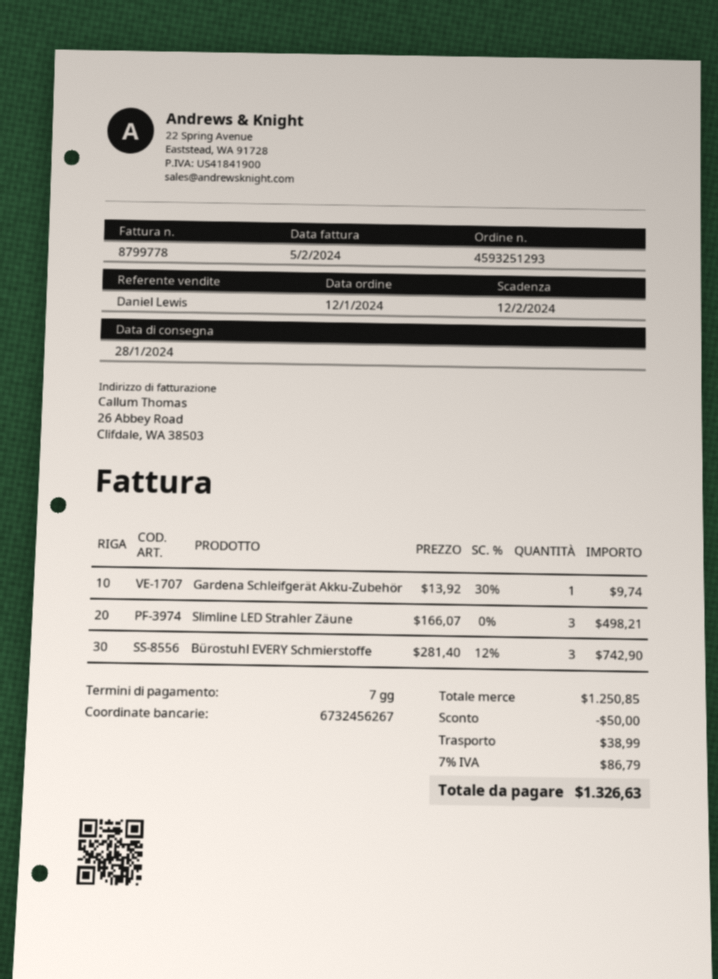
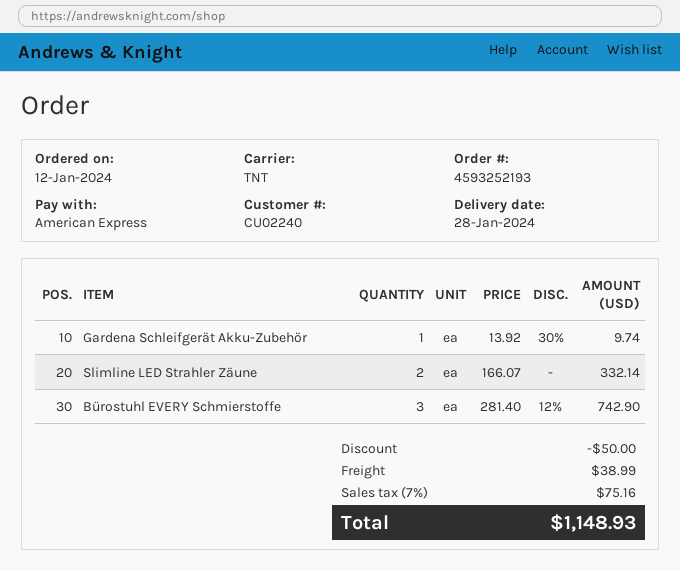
order number: 4593251293 -> 4593252193
Slimline LED Strahler Zäune: 3 x 166.07 = 498.21 -> 2 x 166.07 = 332.14
tax: 7% = 86.79 -> 7% = 75.16
total: 1326.63 -> 1148.93

